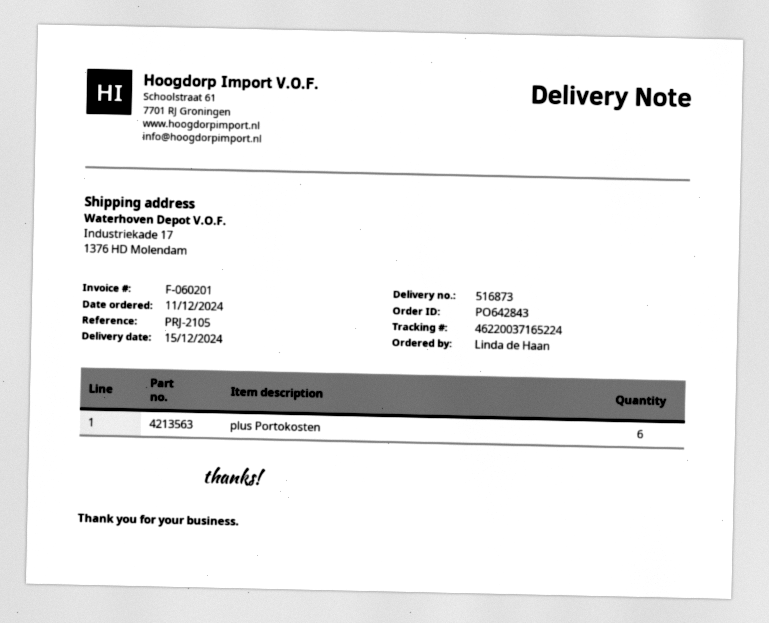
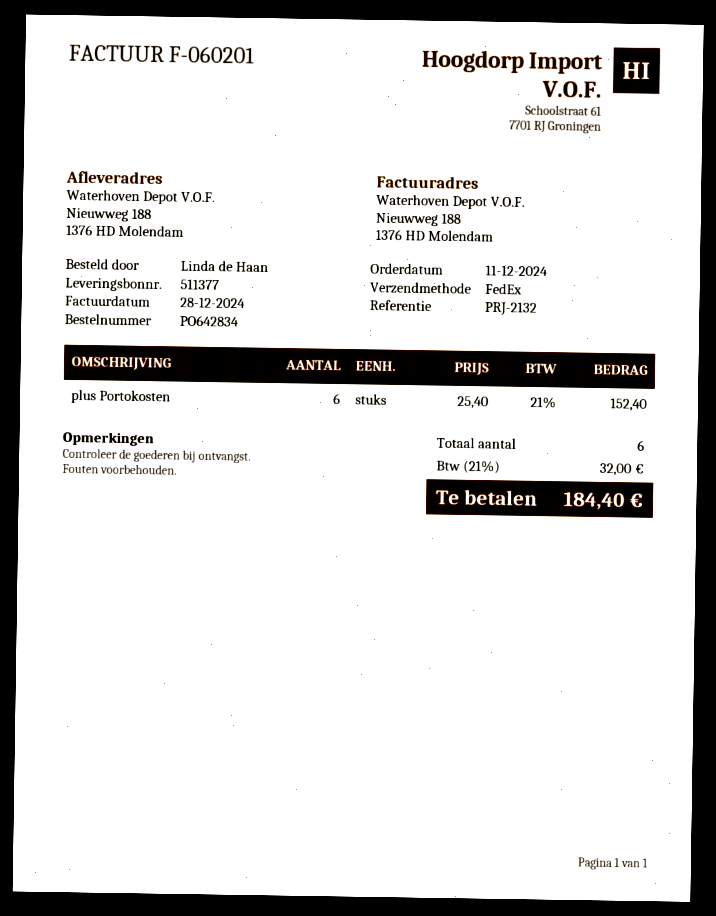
order number: PO642843 -> PO642834
delivery note number: 516873 -> 511377
reference: PRJ-2105 -> PRJ-2132
ship to: Industriekade 17, 1376 HD Molendam -> Nieuwweg 188, 1376 HD Molendam

